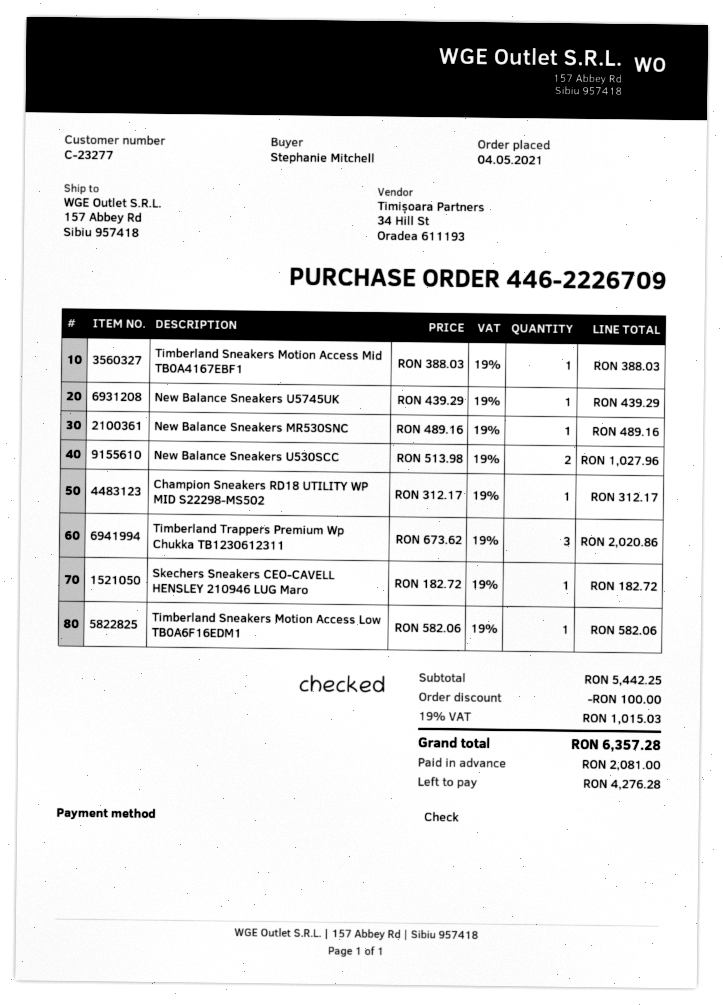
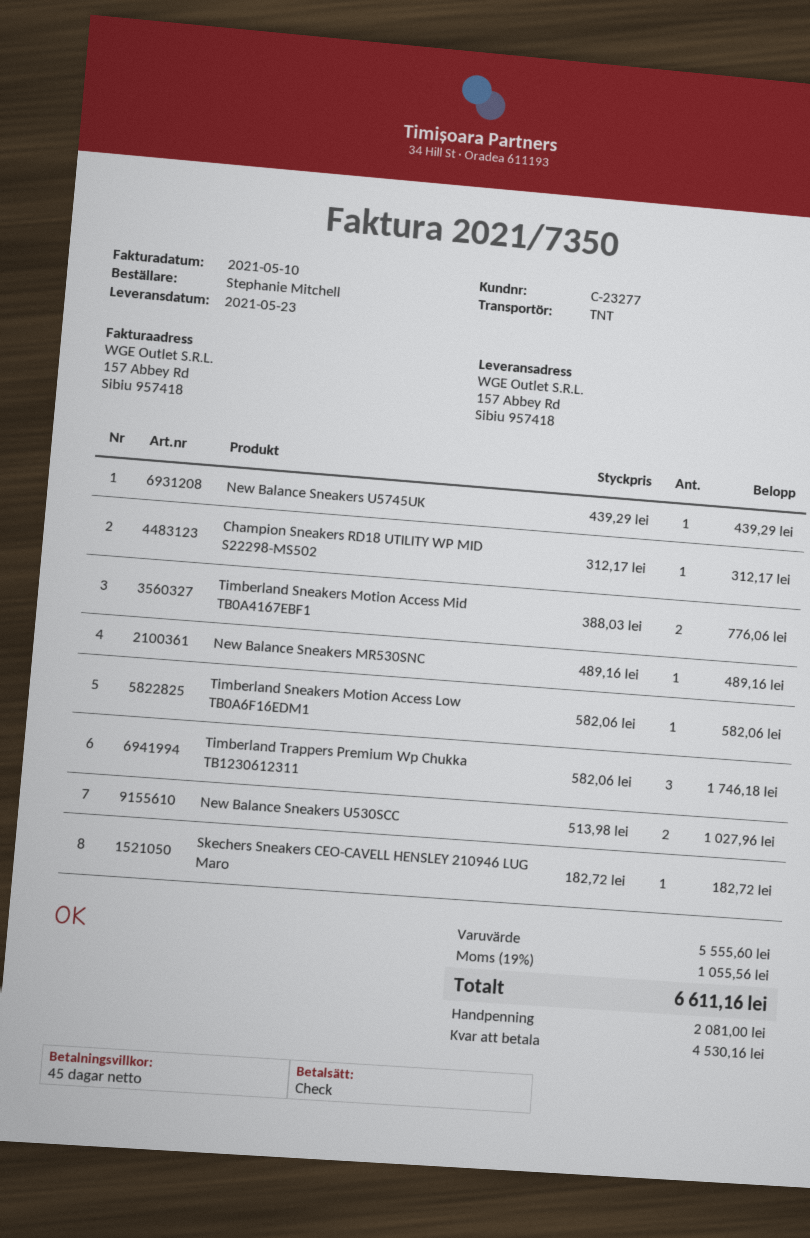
Timberland Sneakers Motion Access Mid TB0A4167EBF1: 1 x 388.03 = 388.03 -> 2 x 388.03 = 776.06
Timberland Trappers Premium Wp Chukka TB1230612311: 3 x 673.62 = 2020.86 -> 3 x 582.06 = 1746.18
subtotal: 5442.25 -> 5555.60
discount: 100.00 -> none
tax: 19% = 1015.03 -> 19% = 1055.56
total: 6357.28 -> 6611.16
balance: 4276.28 -> 4530.16

